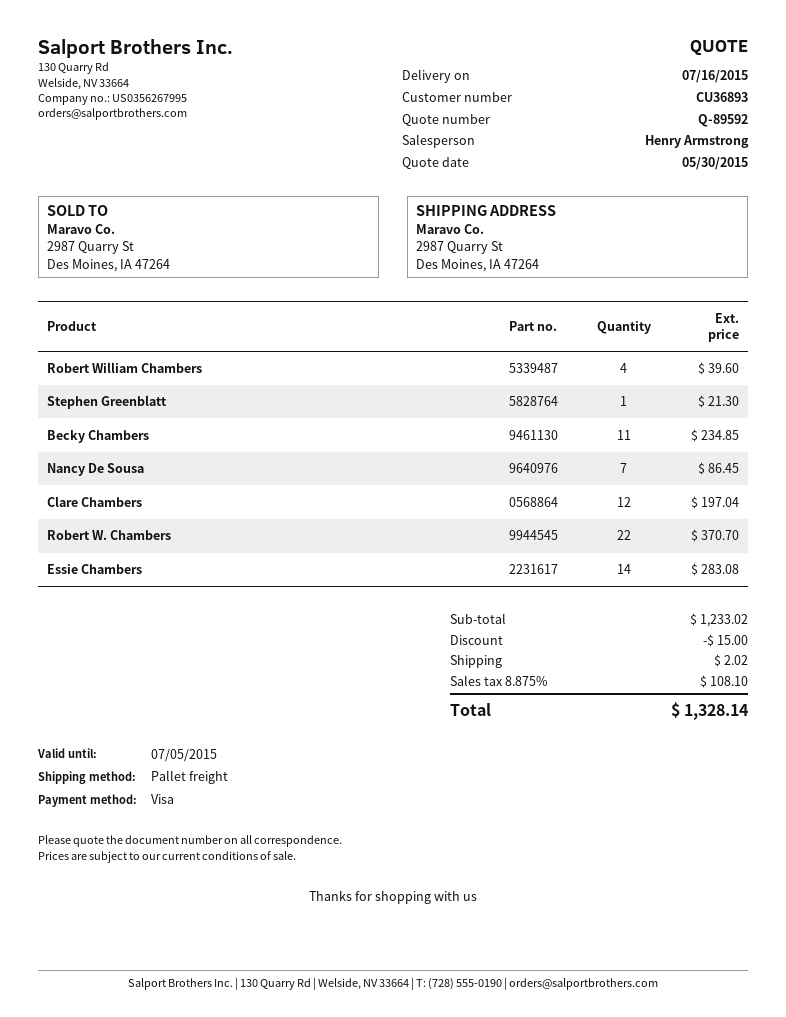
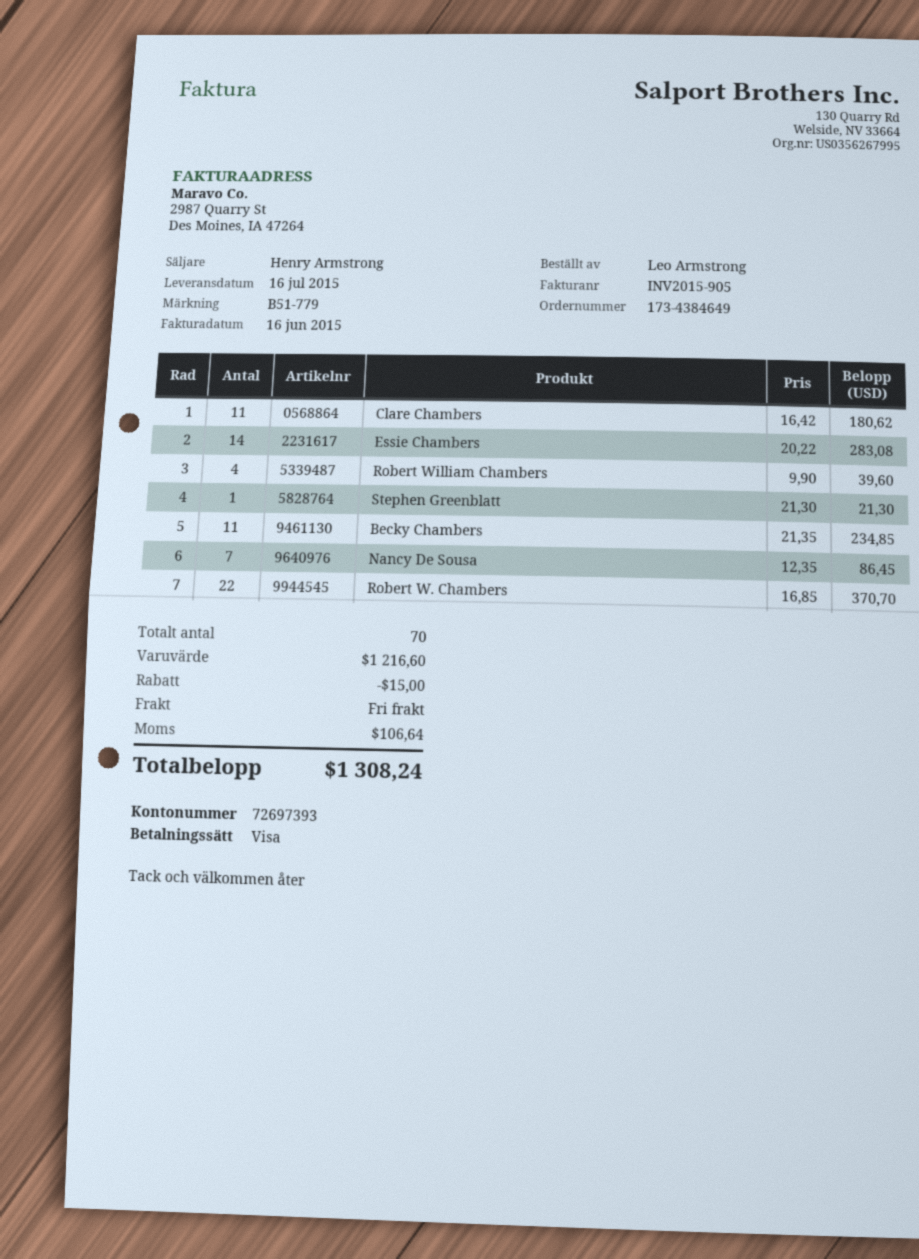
Clare Chambers: 12 for 197.04 -> 11 for 180.62
subtotal: 1233.02 -> 1216.60
shipping: 2.02 -> 0.00
tax: 108.10 -> 106.64
total: 1328.14 -> 1308.24

